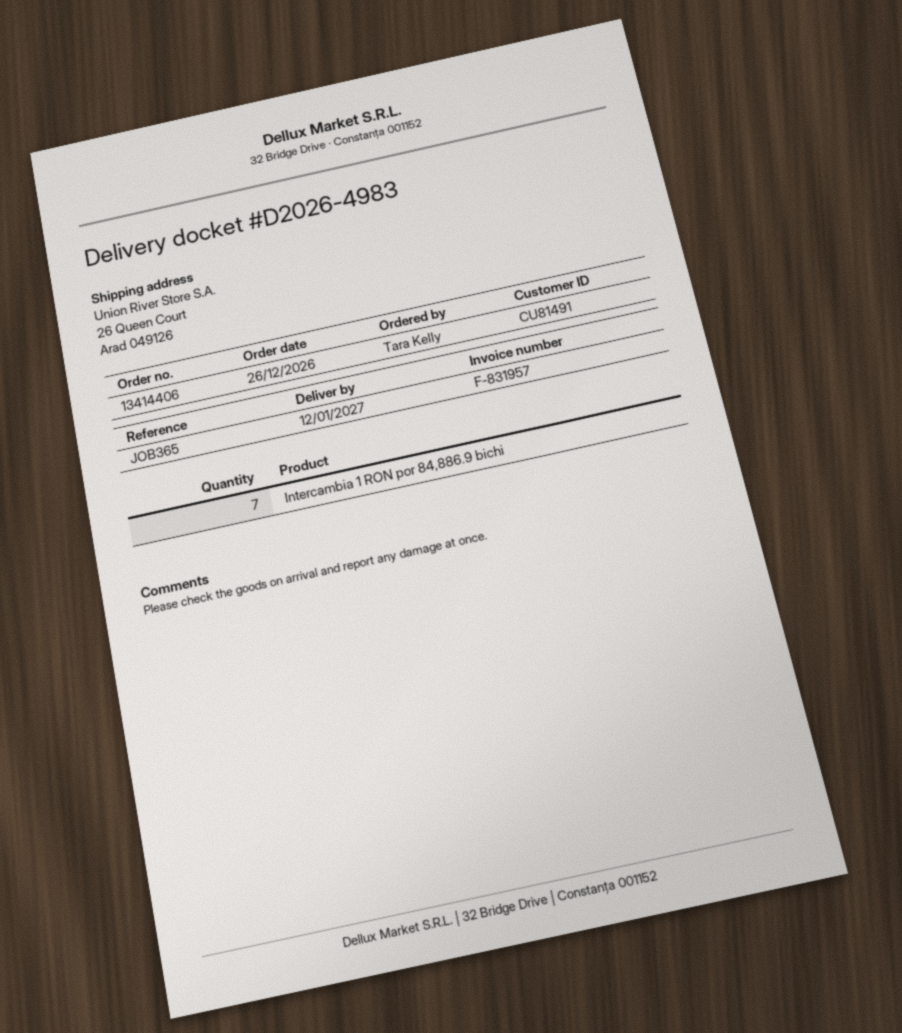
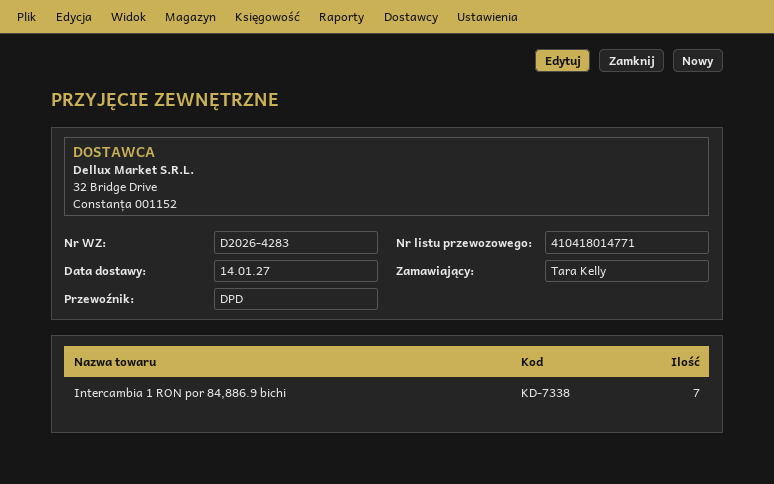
delivery note number: D2026-4983 -> D2026-4283
delivery date: 2027-01-12 -> 2027-01-14

